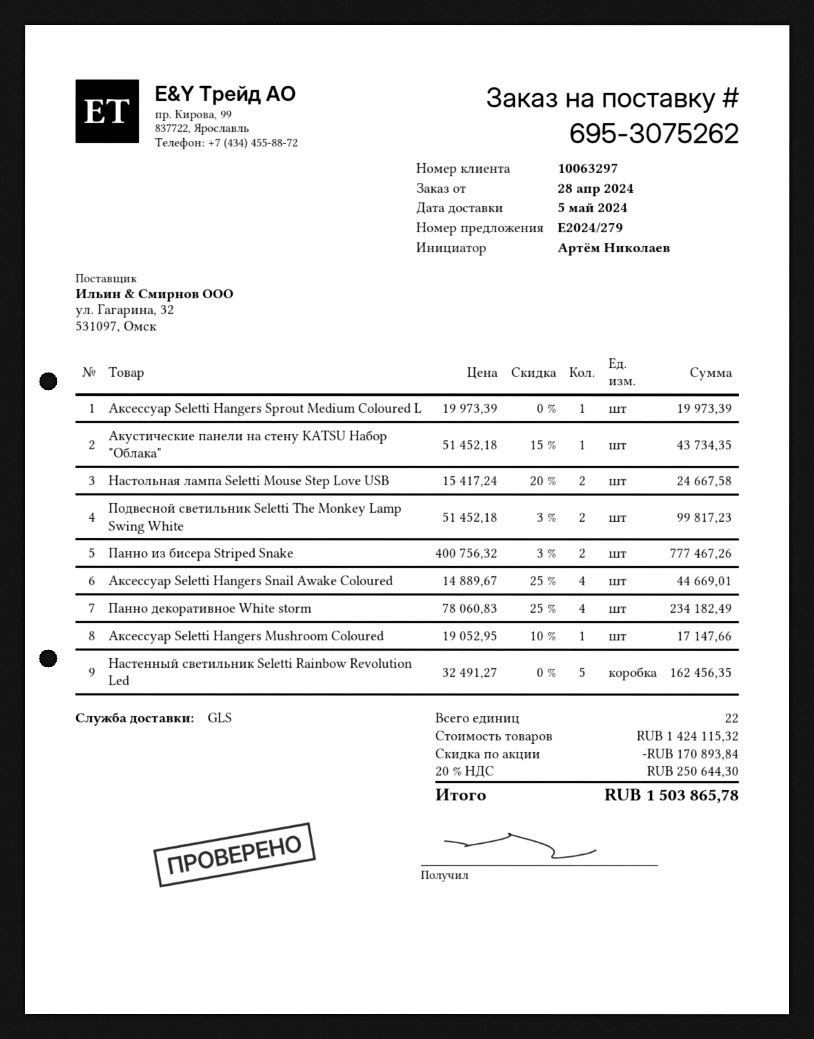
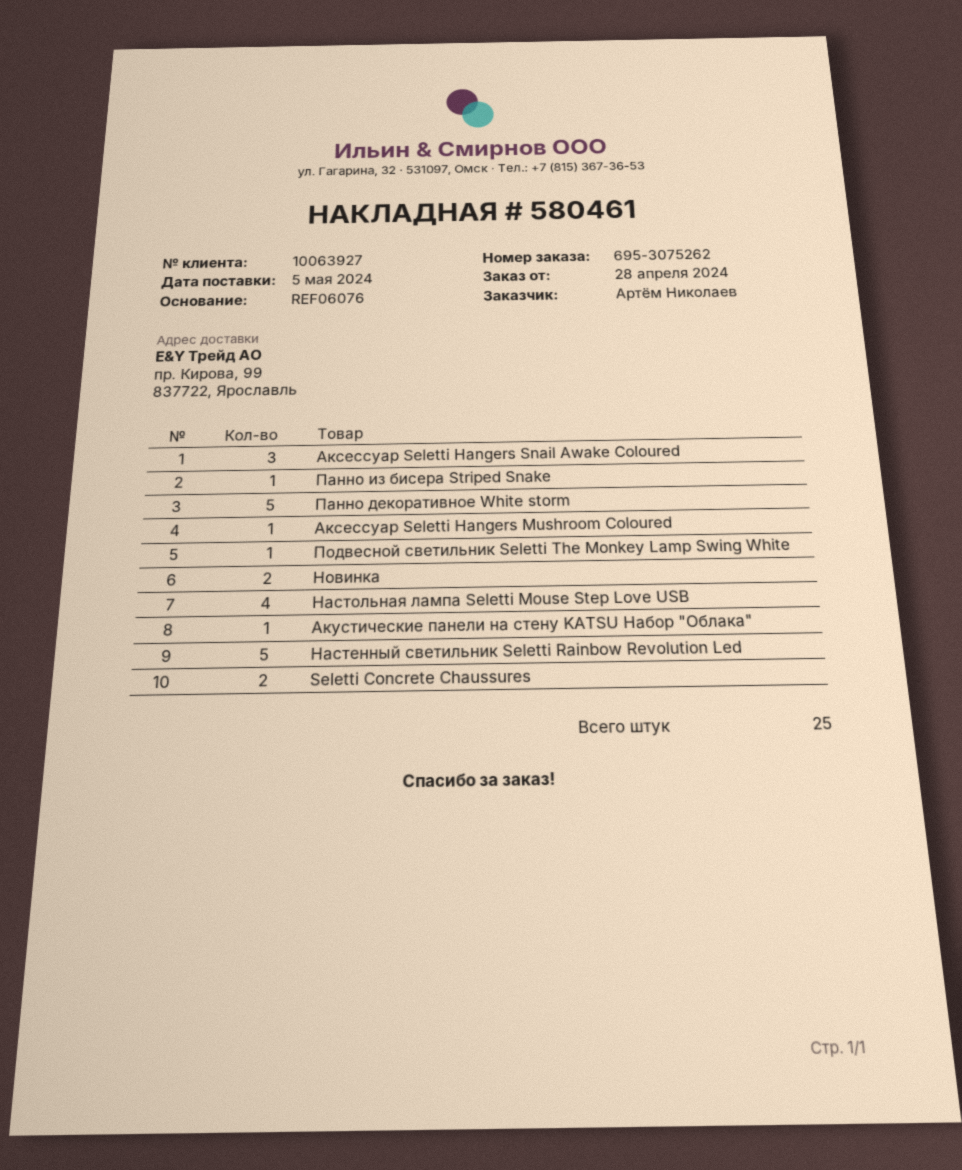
customer number: 10063297 -> 10063927
Аксессуар Seletti Hangers Sprout Medium Coloured L: 1 -> none
Настольная лампа Seletti Mouse Step Love USB: 2 -> 4
Подвесной светильник Seletti The Monkey Lamp Swing White: 2 -> 1
Панно из бисера Striped Snake: 2 -> 1
Аксессуар Seletti Hangers Snail Awake Coloured: 4 -> 3
Панно декоративное White storm: 4 -> 5
Новинка: none -> 2
Seletti Concrete Chaussures: none -> 2
total quantity: 22 -> 25

